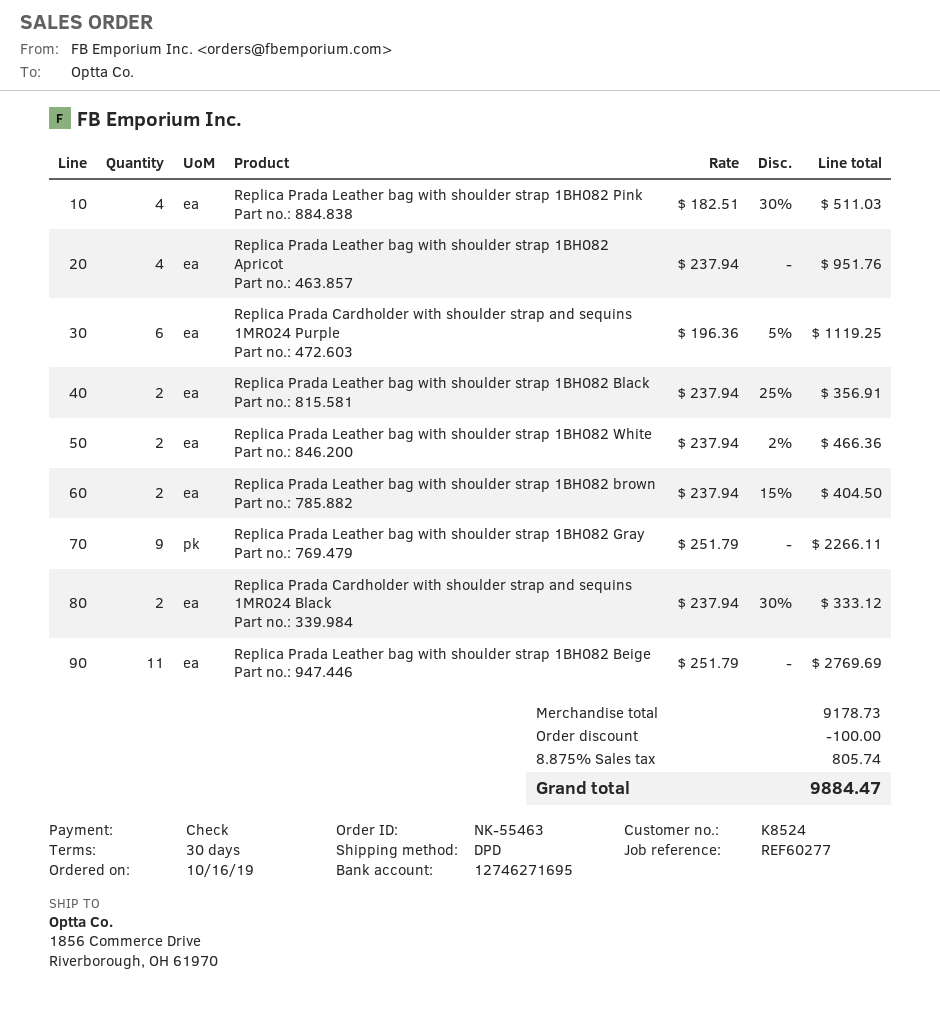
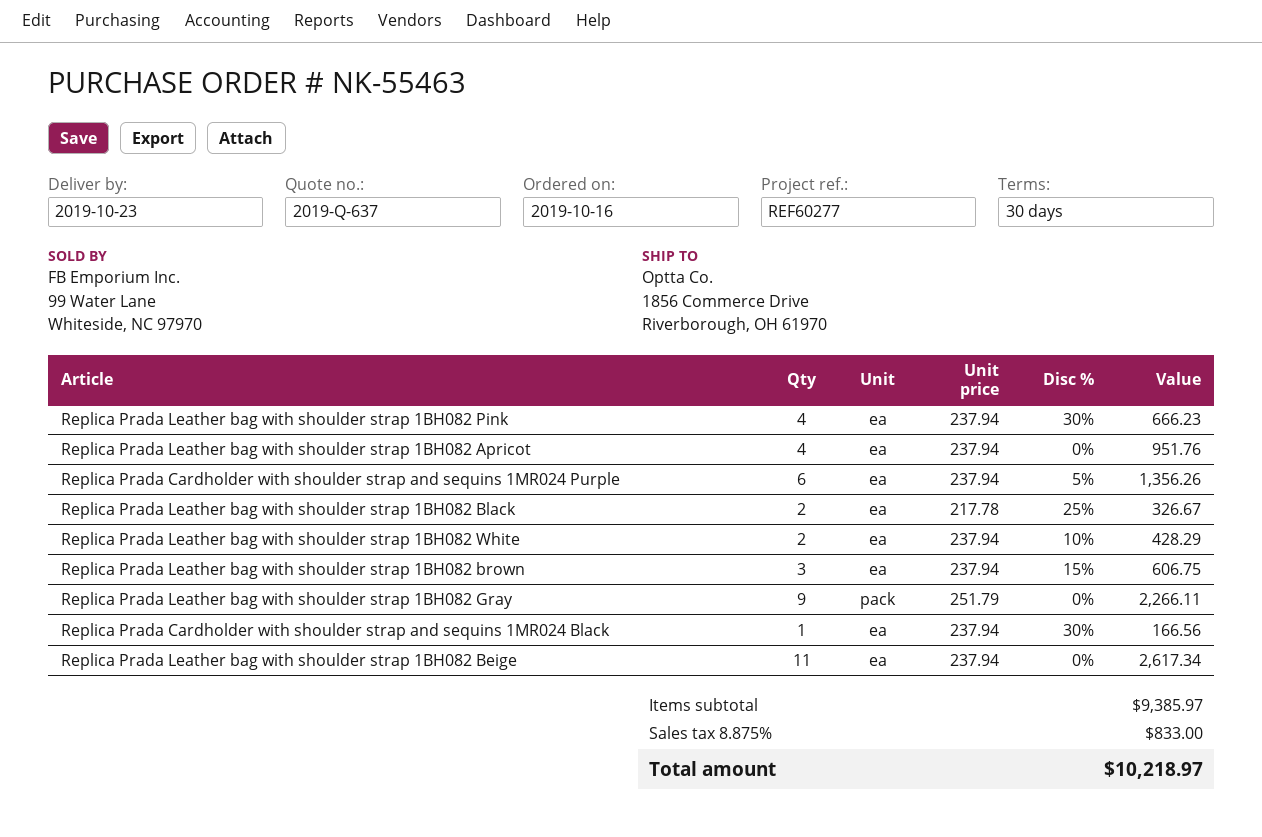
Replica Prada Leather bag with shoulder strap 1BH082 Pink: 4 x 182.51 - 30% = 511.03 -> 4 x 237.94 - 30% = 666.23
Replica Prada Cardholder with shoulder strap and sequins 1MR024 Purple: 6 x 196.36 - 5% = 1119.25 -> 6 x 237.94 - 5% = 1356.26
Replica Prada Leather bag with shoulder strap 1BH082 Black: 2 x 237.94 - 25% = 356.91 -> 2 x 217.78 - 25% = 326.67
Replica Prada Leather bag with shoulder strap 1BH082 White: 2 x 237.94 - 2% = 466.36 -> 2 x 237.94 - 10% = 428.29
Replica Prada Leather bag with shoulder strap 1BH082 brown: 2 x 237.94 - 15% = 404.50 -> 3 x 237.94 - 15% = 606.75
Replica Prada Cardholder with shoulder strap and sequins 1MR024 Black: 2 x 237.94 - 30% = 333.12 -> 1 x 237.94 - 30% = 166.56
Replica Prada Leather bag with shoulder strap 1BH082 Beige: 11 x 251.79 = 2769.69 -> 11 x 237.94 = 2617.34
subtotal: 9178.73 -> 9385.97
discount: 100.00 -> none
tax: 8.875% = 805.74 -> 8.875% = 833.00
total: 9884.47 -> 10218.97

